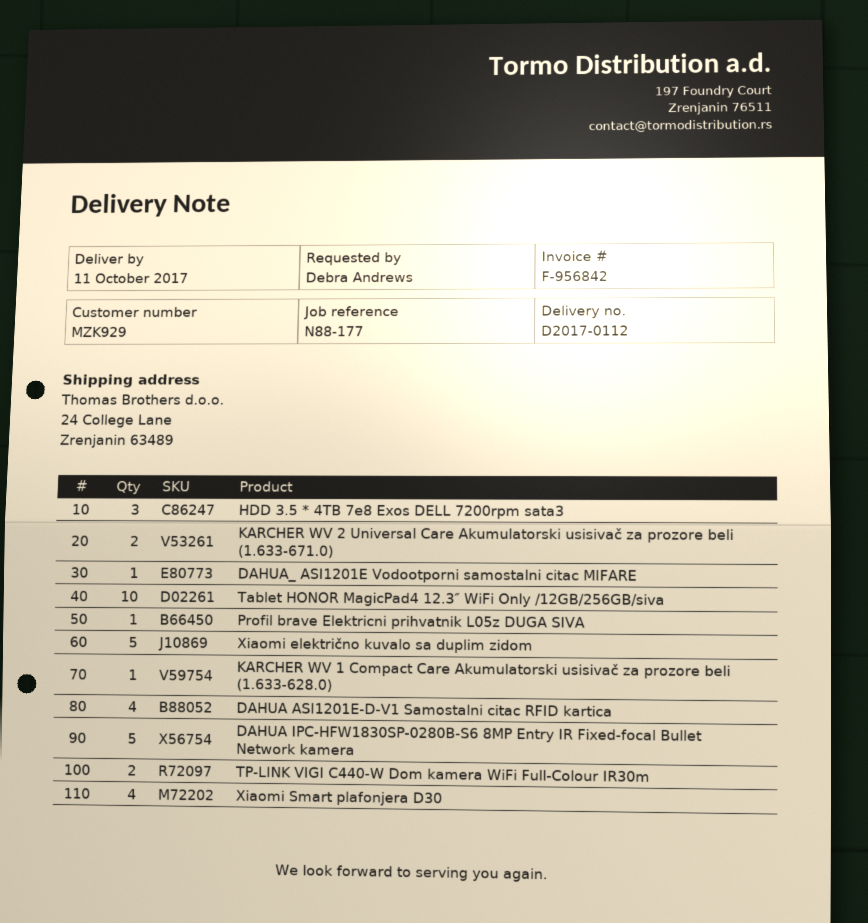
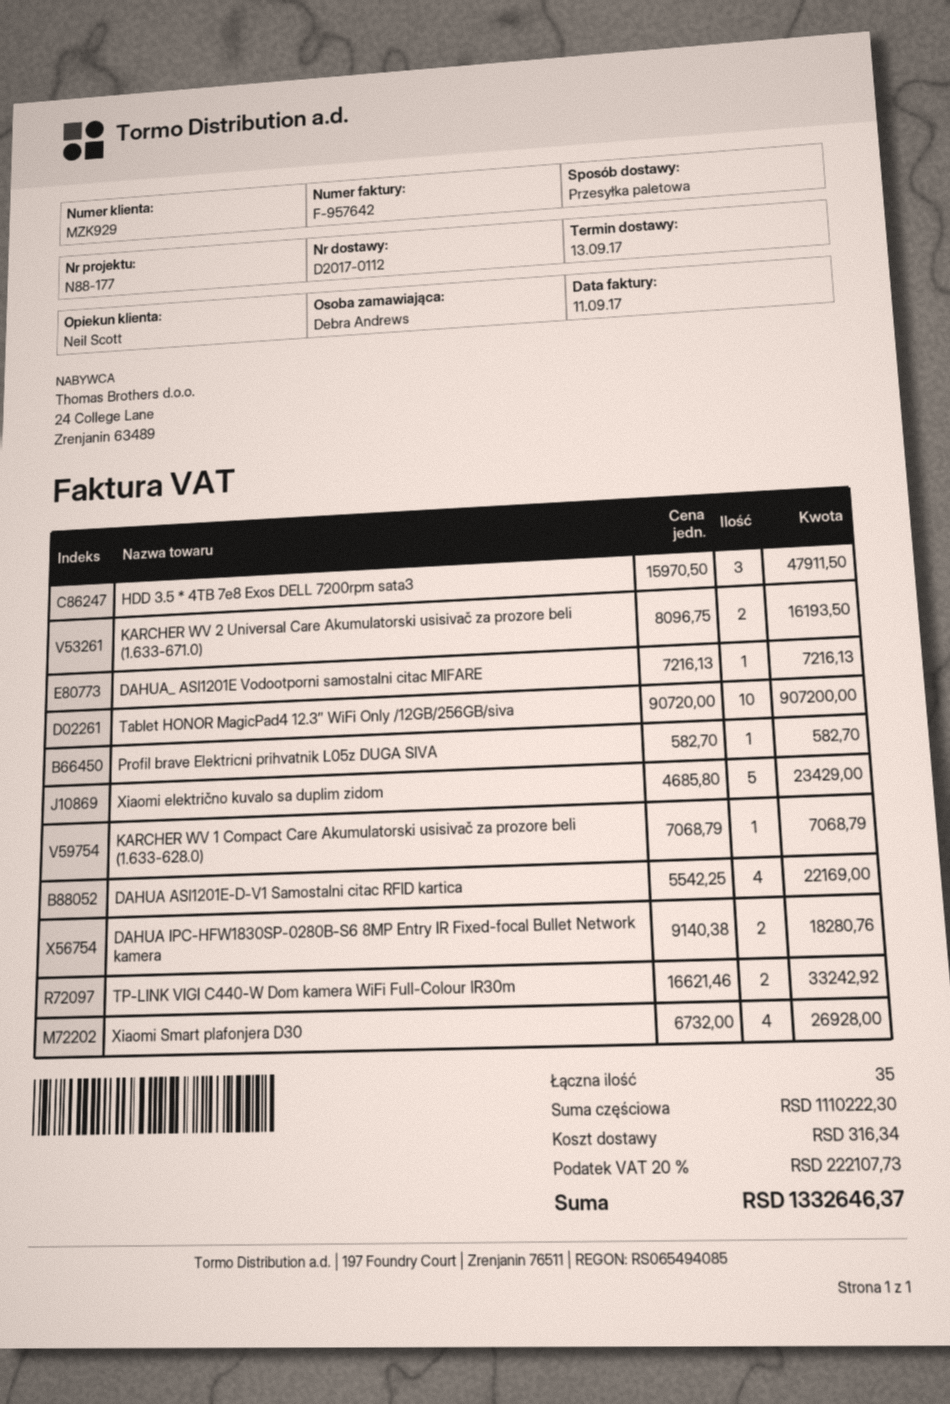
delivery date: 2017-10-11 -> 2017-09-13
invoice number: F-956842 -> F-957642
DAHUA IPC-HFW1830SP-0280B-S6 8MP Entry IR Fixed-focal Bullet Network kamera: 5 -> 2

